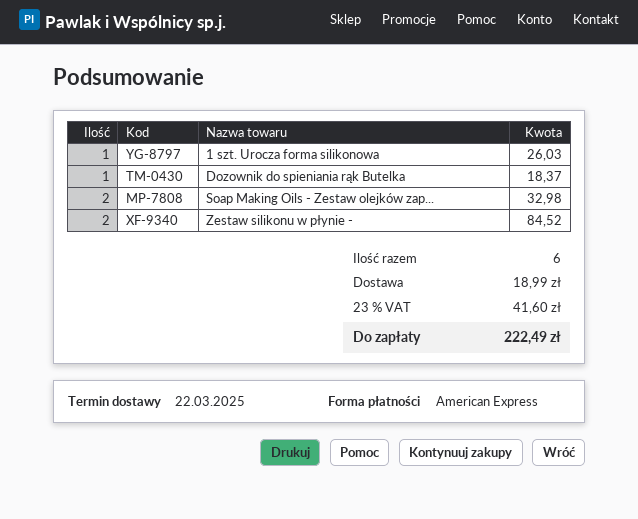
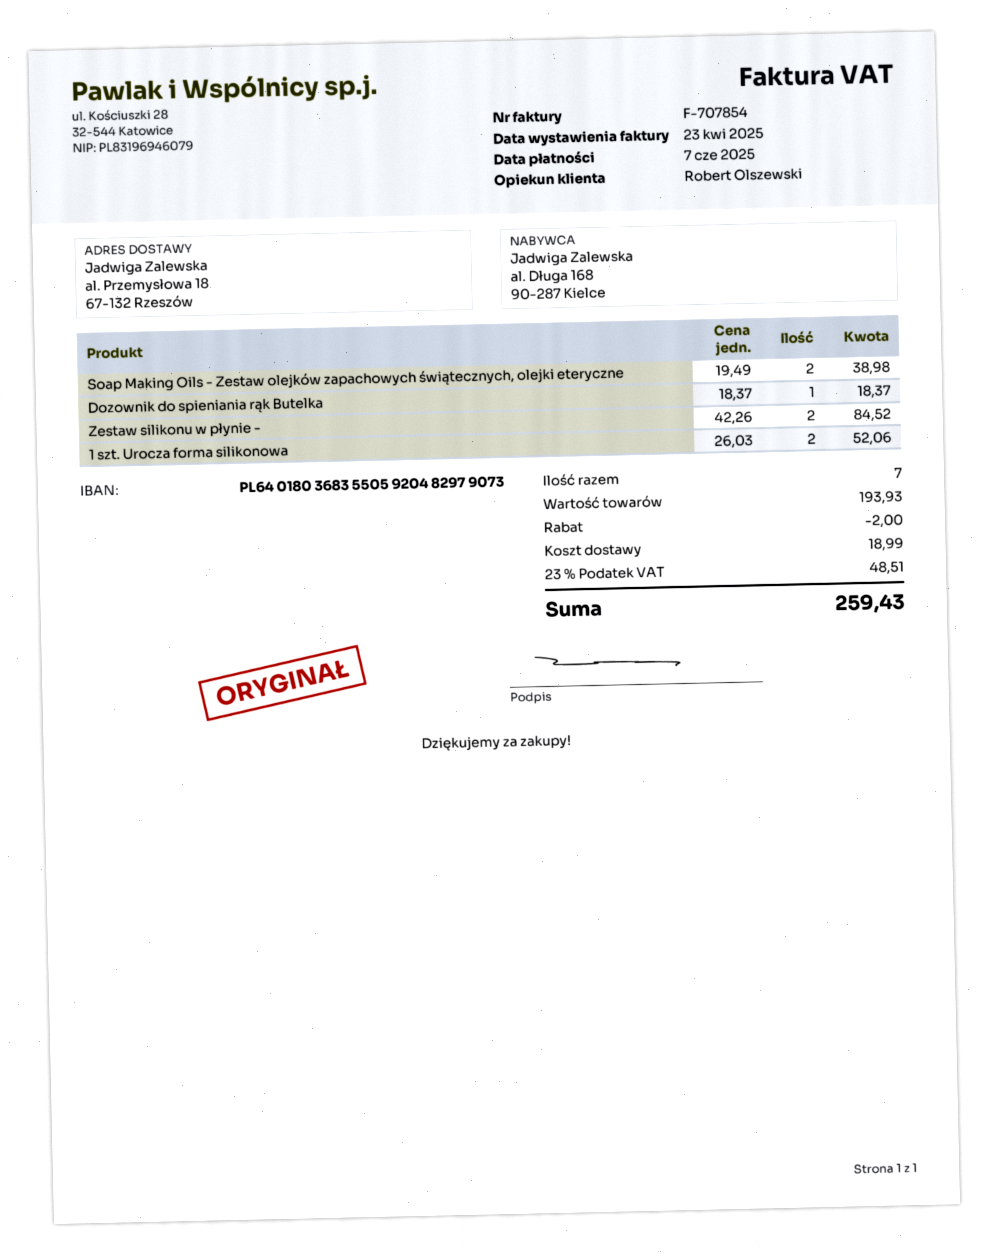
1 szt. Urocza forma silikonowa: 1 for 26.03 -> 2 for 52.06
Soap Making Oils - Zestaw olejków zap...: 2 for 32.98 -> 2 for 38.98
total quantity: 6 -> 7
discount: none -> 2.00
tax: 23% = 41.60 -> 23% = 48.51
total: 222.49 -> 259.43

